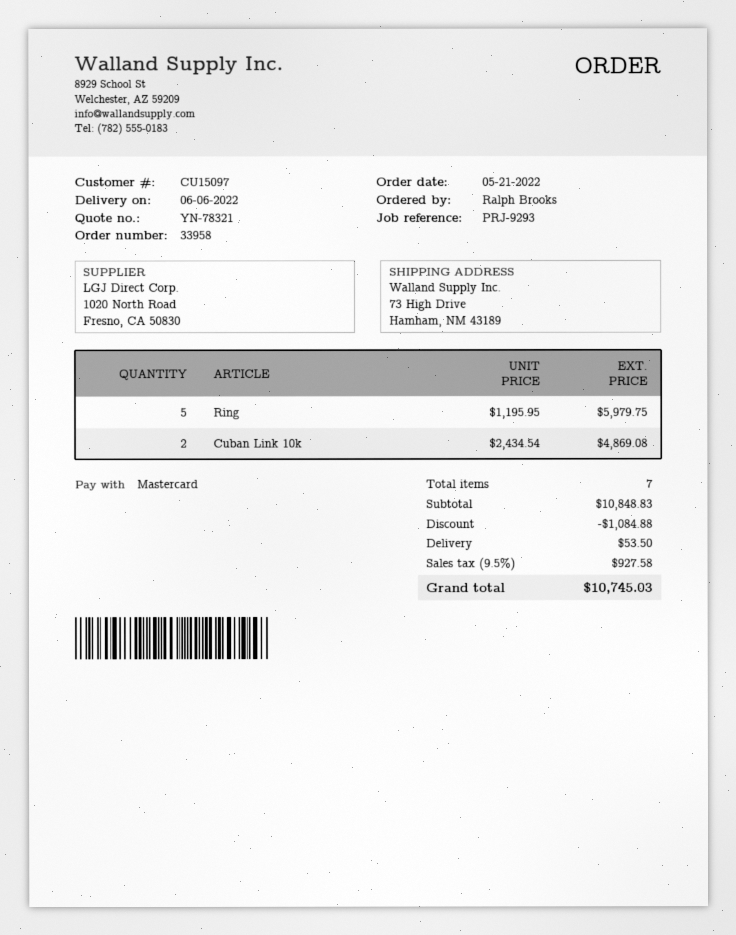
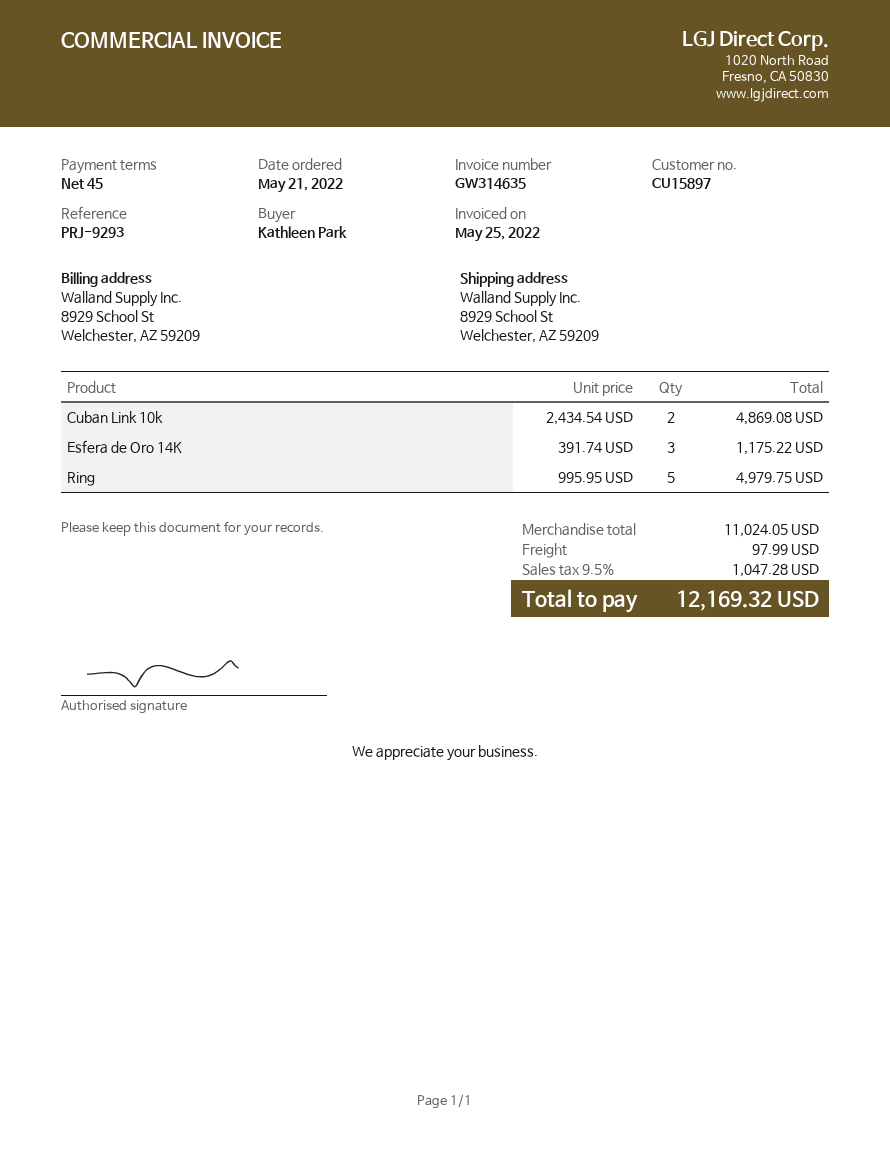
customer number: CU15097 -> CU15897
ordered by: Ralph Brooks -> Kathleen Park
ship to: 73 High Drive, Hamham, NM 43189 -> 8929 School St, Welchester, AZ 59209
Ring: 5 x 1195.95 = 5979.75 -> 5 x 995.95 = 4979.75
Esfera de Oro 14K: none -> 3 x 391.74 = 1175.22
subtotal: 10848.83 -> 11024.05
discount: 1084.88 -> none
shipping: 53.50 -> 97.99
tax: 9.5% = 927.58 -> 9.5% = 1047.28
total: 10745.03 -> 12169.32

